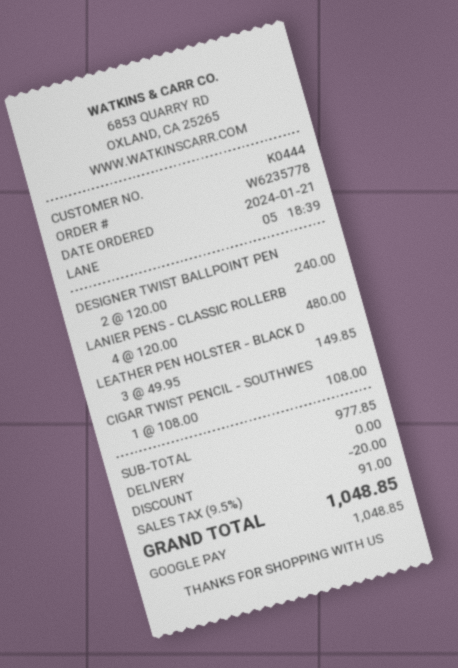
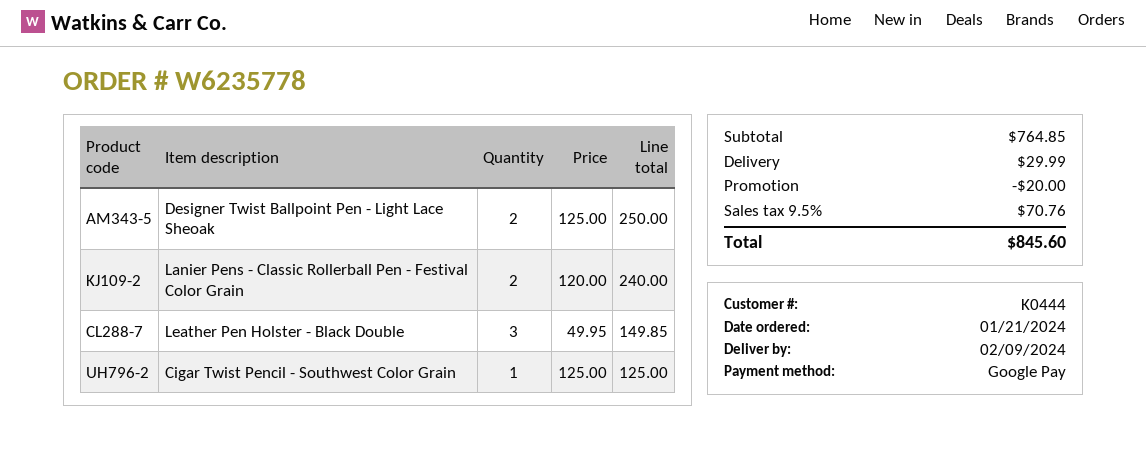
DESIGNER TWIST BALLPOINT PEN: 2 x 120.00 = 240.00 -> 2 x 125.00 = 250.00
LANIER PENS - CLASSIC ROLLERB: 4 x 120.00 = 480.00 -> 2 x 120.00 = 240.00
CIGAR TWIST PENCIL - SOUTHWES: 1 x 108.00 = 108.00 -> 1 x 125.00 = 125.00
subtotal: 977.85 -> 764.85
shipping: 0.00 -> 29.99
tax: 9.5% = 91.00 -> 9.5% = 70.76
total: 1048.85 -> 845.60

